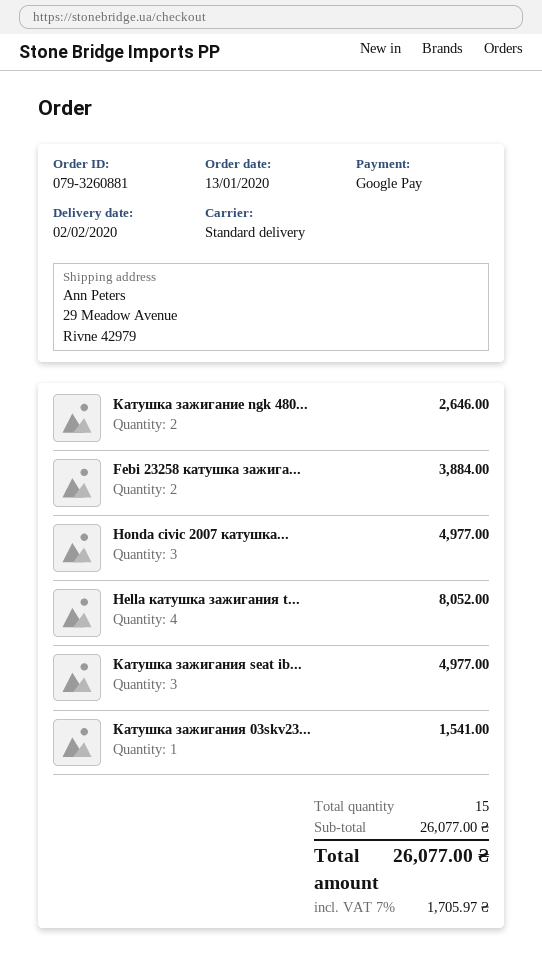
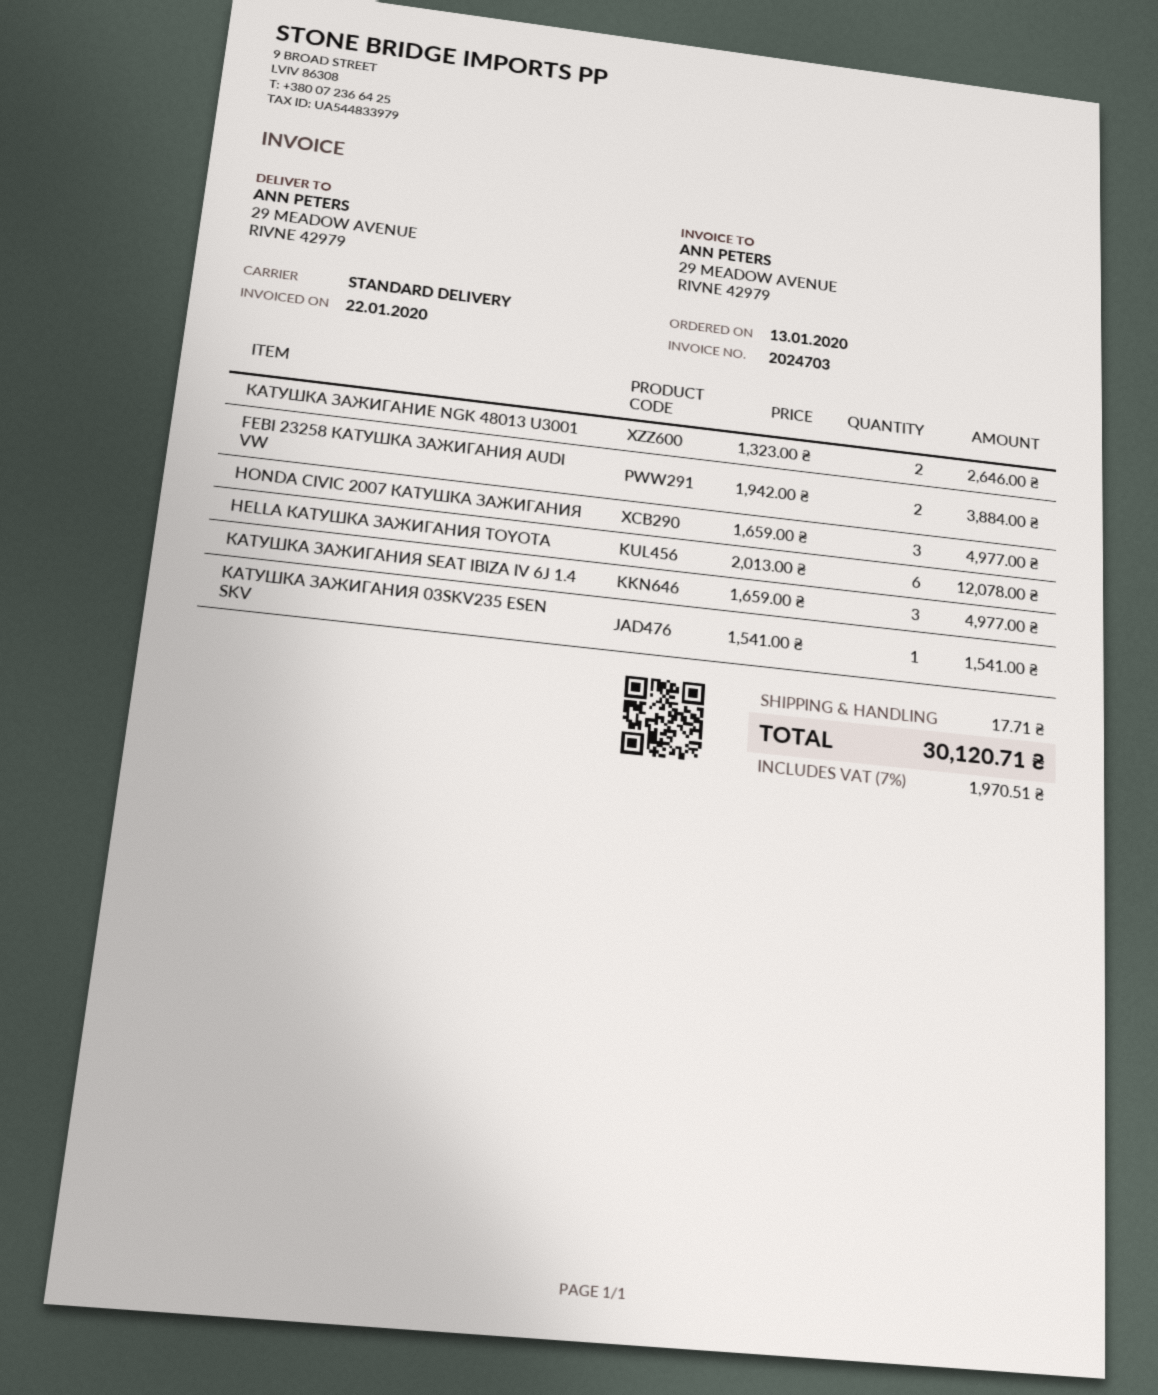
Hella катушка зажигания t...: 4 for 8052.00 -> 6 for 12078.00
shipping: none -> 17.71
tax: 7% = 1705.97 -> 7% = 1970.51
total: 26077.00 -> 30120.71

